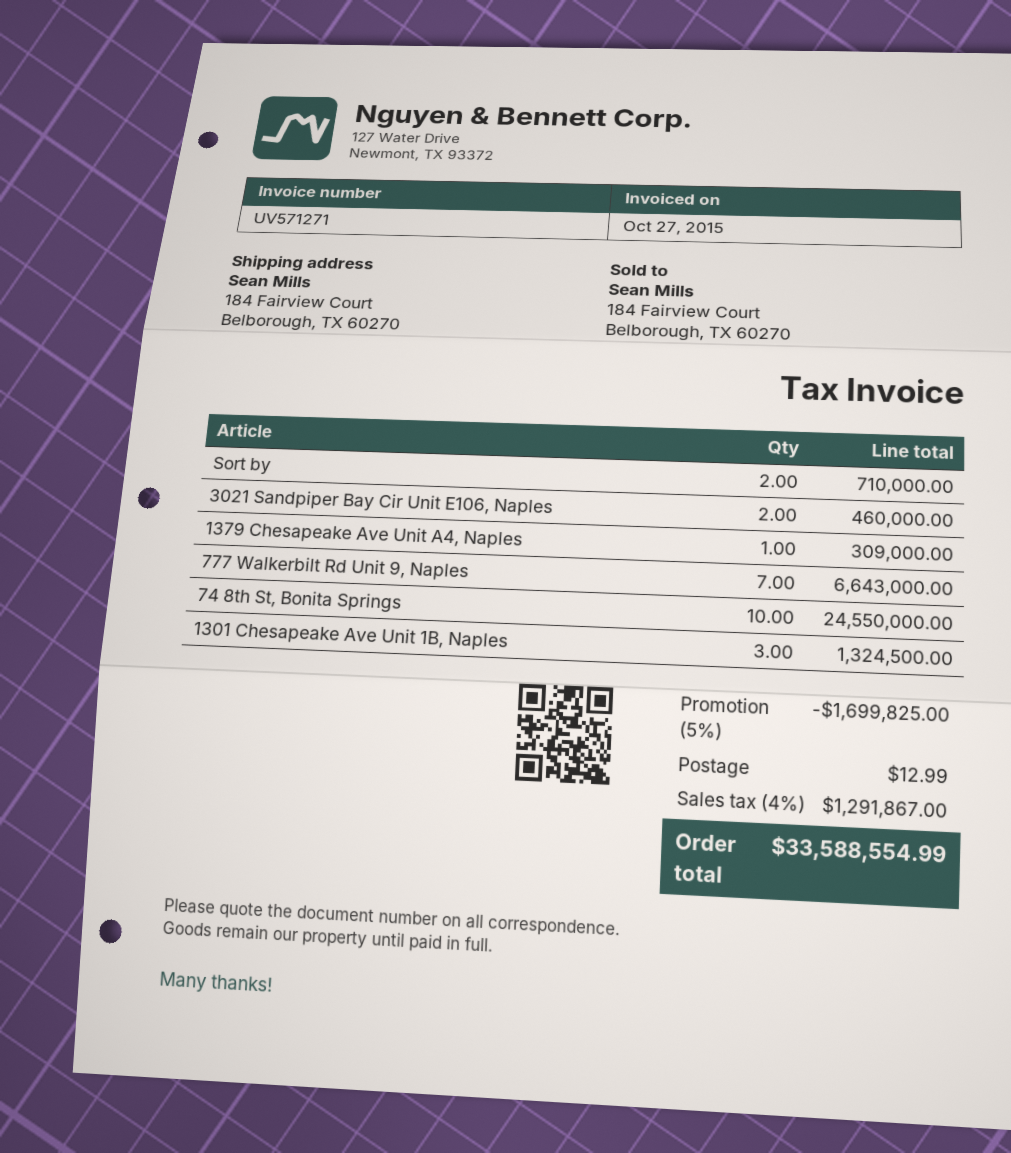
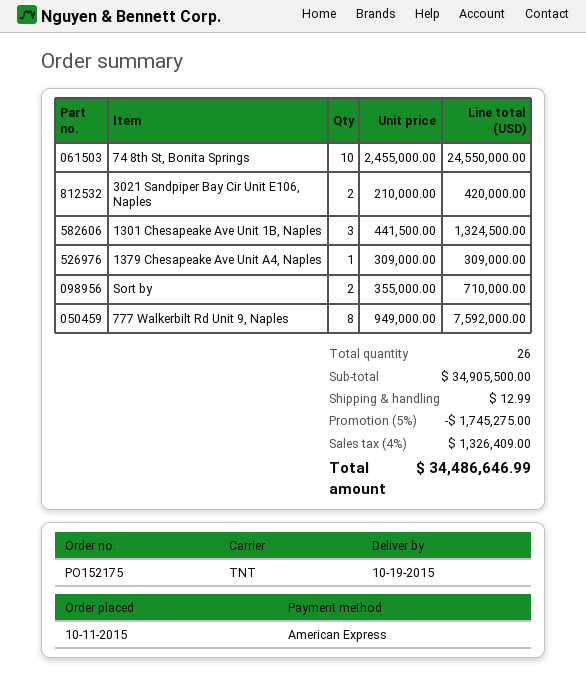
3021 Sandpiper Bay Cir Unit E106, Naples: 2 for 460000.00 -> 2 for 420000.00
777 Walkerbilt Rd Unit 9, Naples: 7 for 6643000.00 -> 8 for 7592000.00
discount: 5% = 1699825.00 -> 5% = 1745275.00
tax: 4% = 1291867.00 -> 4% = 1326409.00
total: 33588554.99 -> 34486646.99

